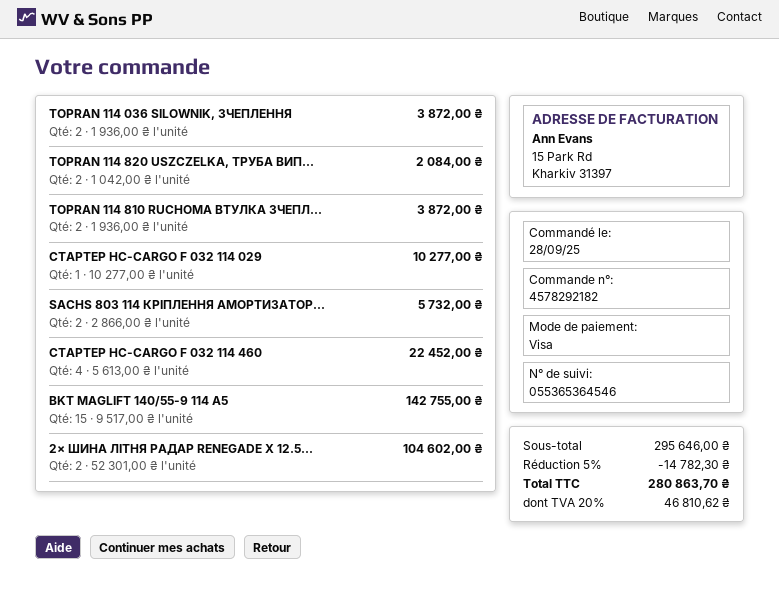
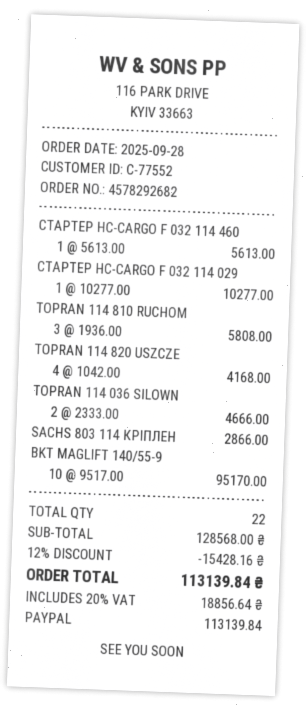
order number: 4578292182 -> 4578292682
payment method: Visa -> PayPal
TOPRAN 114 036 SILOWNIK, ЗЧЕПЛЕННЯ: 2 x 1936.00 = 3872.00 -> 2 x 2333.00 = 4666.00
TOPRAN 114 820 USZCZELKA, ТРУБА ВИП...: 2 x 1042.00 = 2084.00 -> 4 x 1042.00 = 4168.00
TOPRAN 114 810 RUCHOMA ВТУЛКА ЗЧЕПЛ...: 2 x 1936.00 = 3872.00 -> 3 x 1936.00 = 5808.00
SACHS 803 114 КРІПЛЕННЯ АМОРТИЗАТОР...: 2 x 2866.00 = 5732.00 -> 1 x 2866.00 = 2866.00
СТАРТЕР HC-CARGO F 032 114 460: 4 x 5613.00 = 22452.00 -> 1 x 5613.00 = 5613.00
BKT MAGLIFT 140/55-9 114 A5: 15 x 9517.00 = 142755.00 -> 10 x 9517.00 = 95170.00
2× ШИНА ЛІТНЯ РАДАР RENEGADE X 12.5...: 2 x 52301.00 = 104602.00 -> none
subtotal: 295646.00 -> 128568.00
discount: 5% = 14782.30 -> 12% = 15428.16
tax: 20% = 46810.62 -> 20% = 18856.64
total: 280863.70 -> 113139.84

